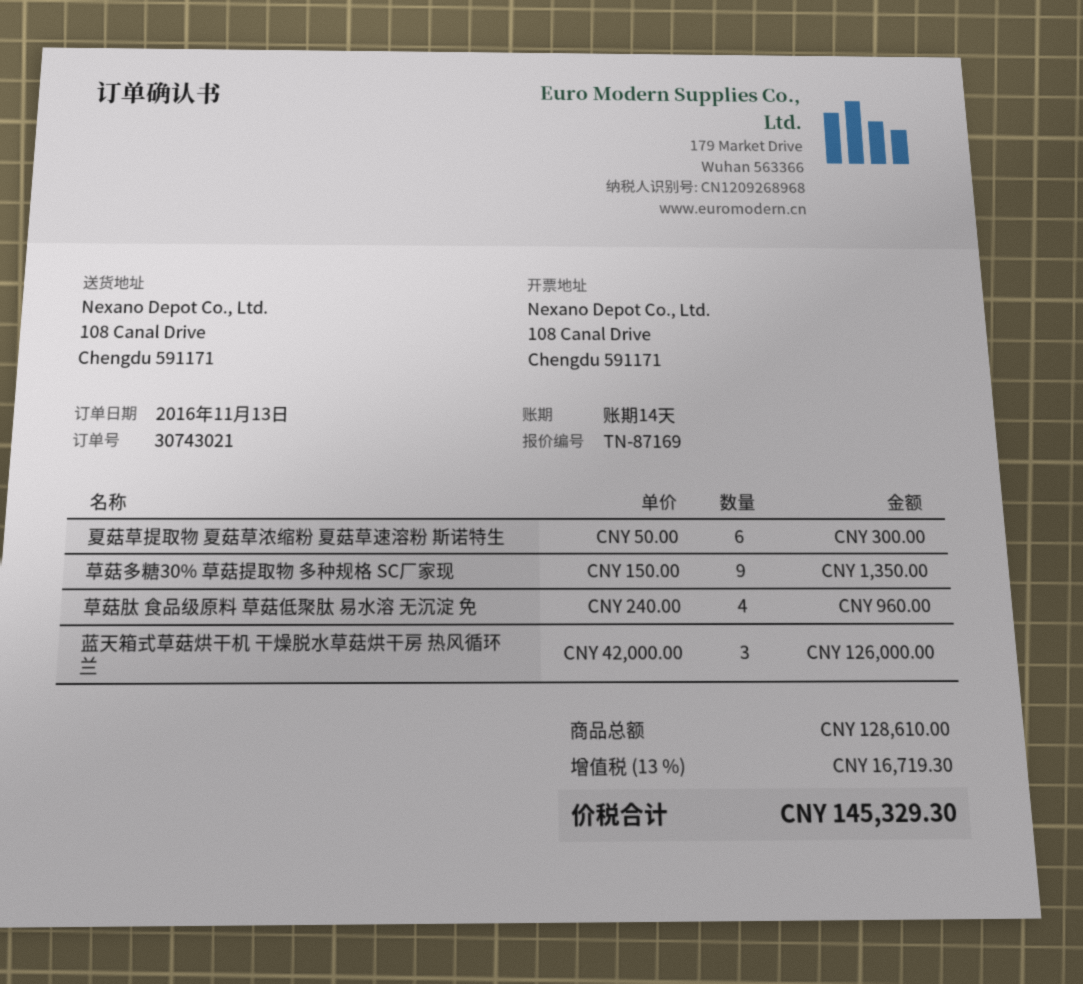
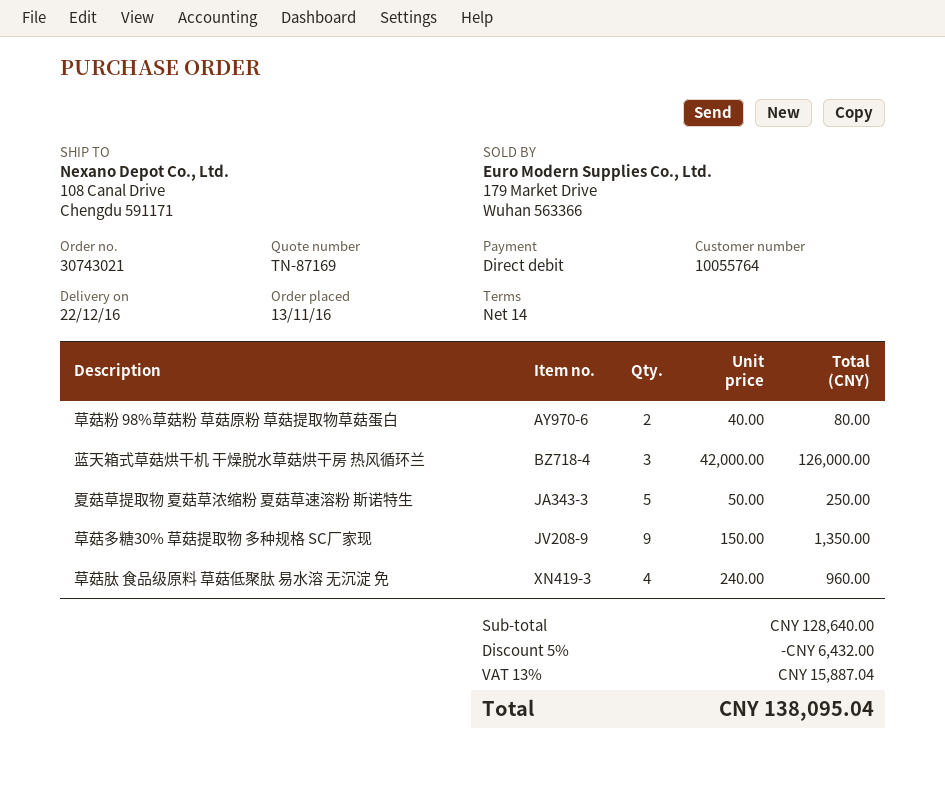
夏菇草提取物 夏菇草浓缩粉 夏菇草速溶粉 斯诺特生: 6 x 50.00 = 300.00 -> 5 x 50.00 = 250.00
草菇粉 98%草菇粉 草菇原粉 草菇提取物草菇蛋白: none -> 2 x 40.00 = 80.00
subtotal: 128610.00 -> 128640.00
discount: none -> 5% = 6432.00
tax: 13% = 16719.30 -> 13% = 15887.04
total: 145329.30 -> 138095.04

